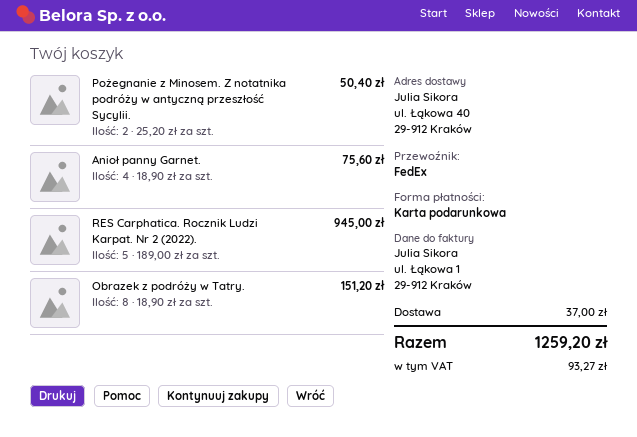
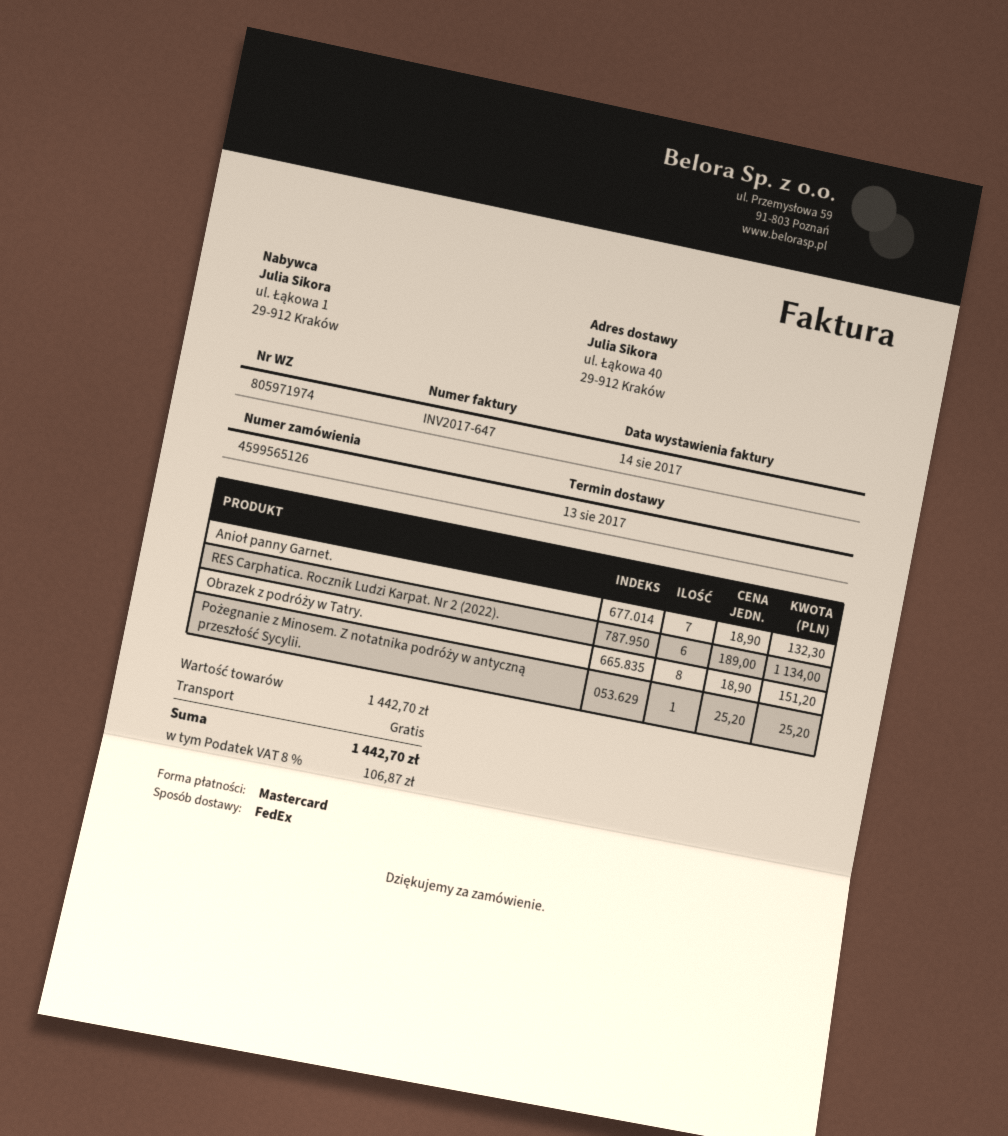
payment method: gift card -> Mastercard
Pożegnanie z Minosem. Z notatnika podróży w antyczną przeszłość Sycylii.: 2 x 25.20 = 50.40 -> 1 x 25.20 = 25.20
Anioł panny Garnet.: 4 x 18.90 = 75.60 -> 7 x 18.90 = 132.30
RES Carphatica. Rocznik Ludzi Karpat. Nr 2 (2022).: 5 x 189.00 = 945.00 -> 6 x 189.00 = 1134.00
shipping: 37.00 -> 0.00
tax: 93.27 -> 106.87
total: 1259.20 -> 1442.70

